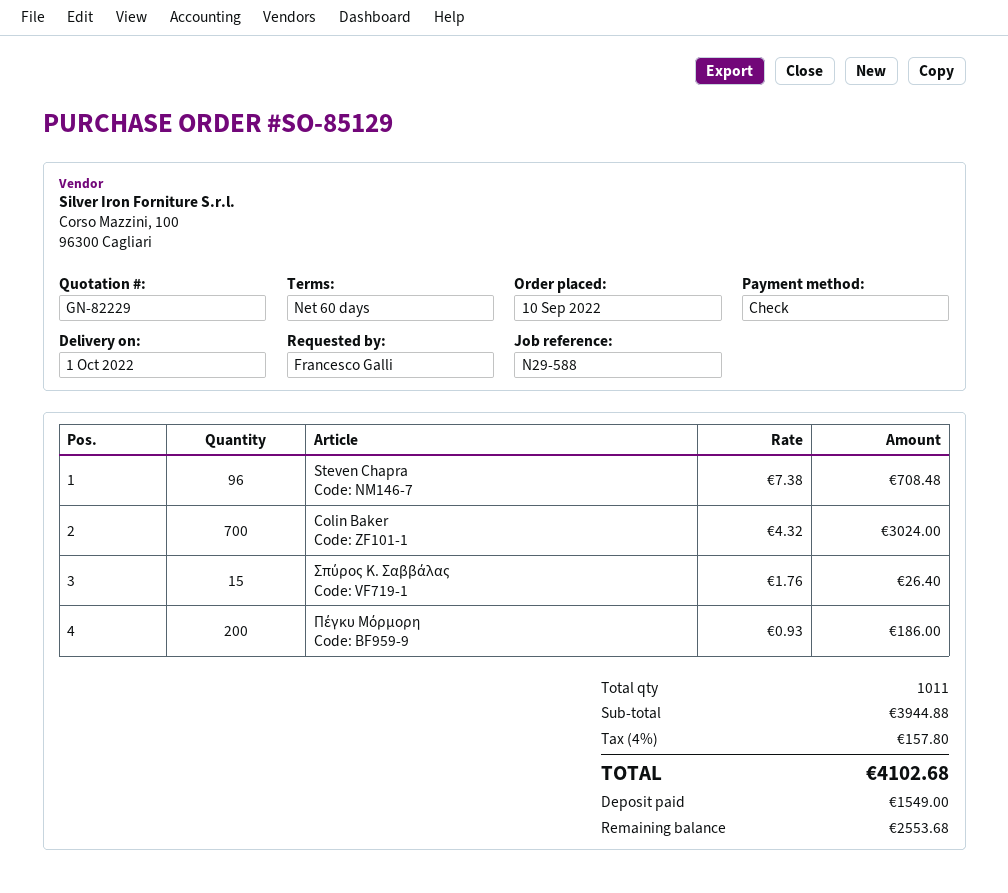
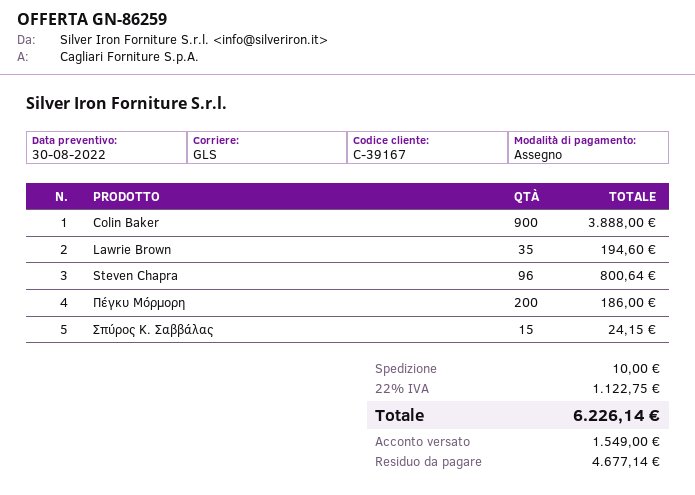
quote number: GN-82229 -> GN-86259
Steven Chapra: 96 for 708.48 -> 96 for 800.64
Colin Baker: 700 for 3024.00 -> 900 for 3888.00
Σπύρος Κ. Σαββάλας: 15 for 26.40 -> 15 for 24.15
Lawrie Brown: none -> 35 for 194.60
shipping: none -> 10.00
tax: 4% = 157.80 -> 22% = 1122.75
total: 4102.68 -> 6226.14
balance: 2553.68 -> 4677.14

